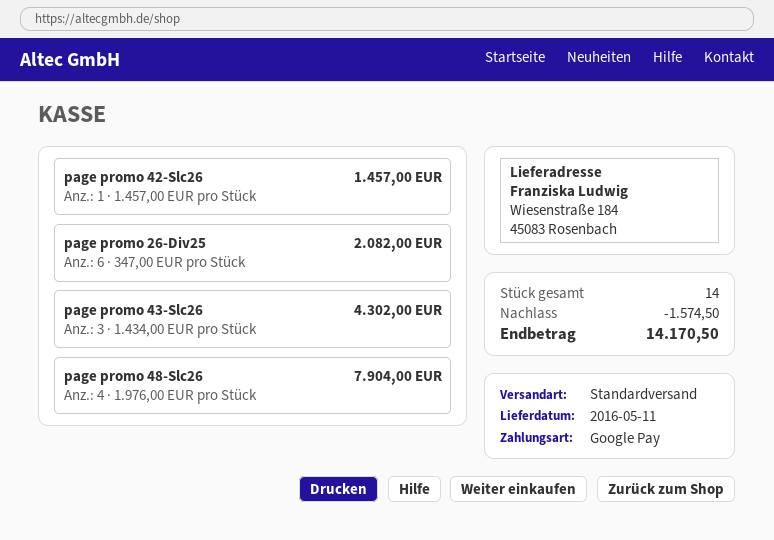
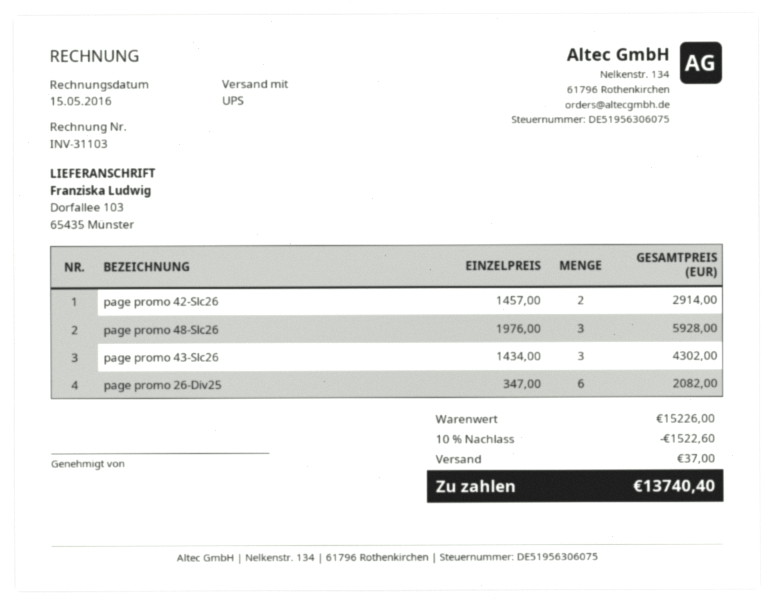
shipping method: standard -> UPS
ship to: Wiesenstraße 184, 45083 Rosenbach -> Dorfallee 103, 65435 Münster
page promo 42-Slc26: 1 x 1457.00 = 1457.00 -> 2 x 1457.00 = 2914.00
page promo 48-Slc26: 4 x 1976.00 = 7904.00 -> 3 x 1976.00 = 5928.00
discount: 1574.50 -> 1522.60
shipping: none -> 37.00
total: 14170.50 -> 13740.40

